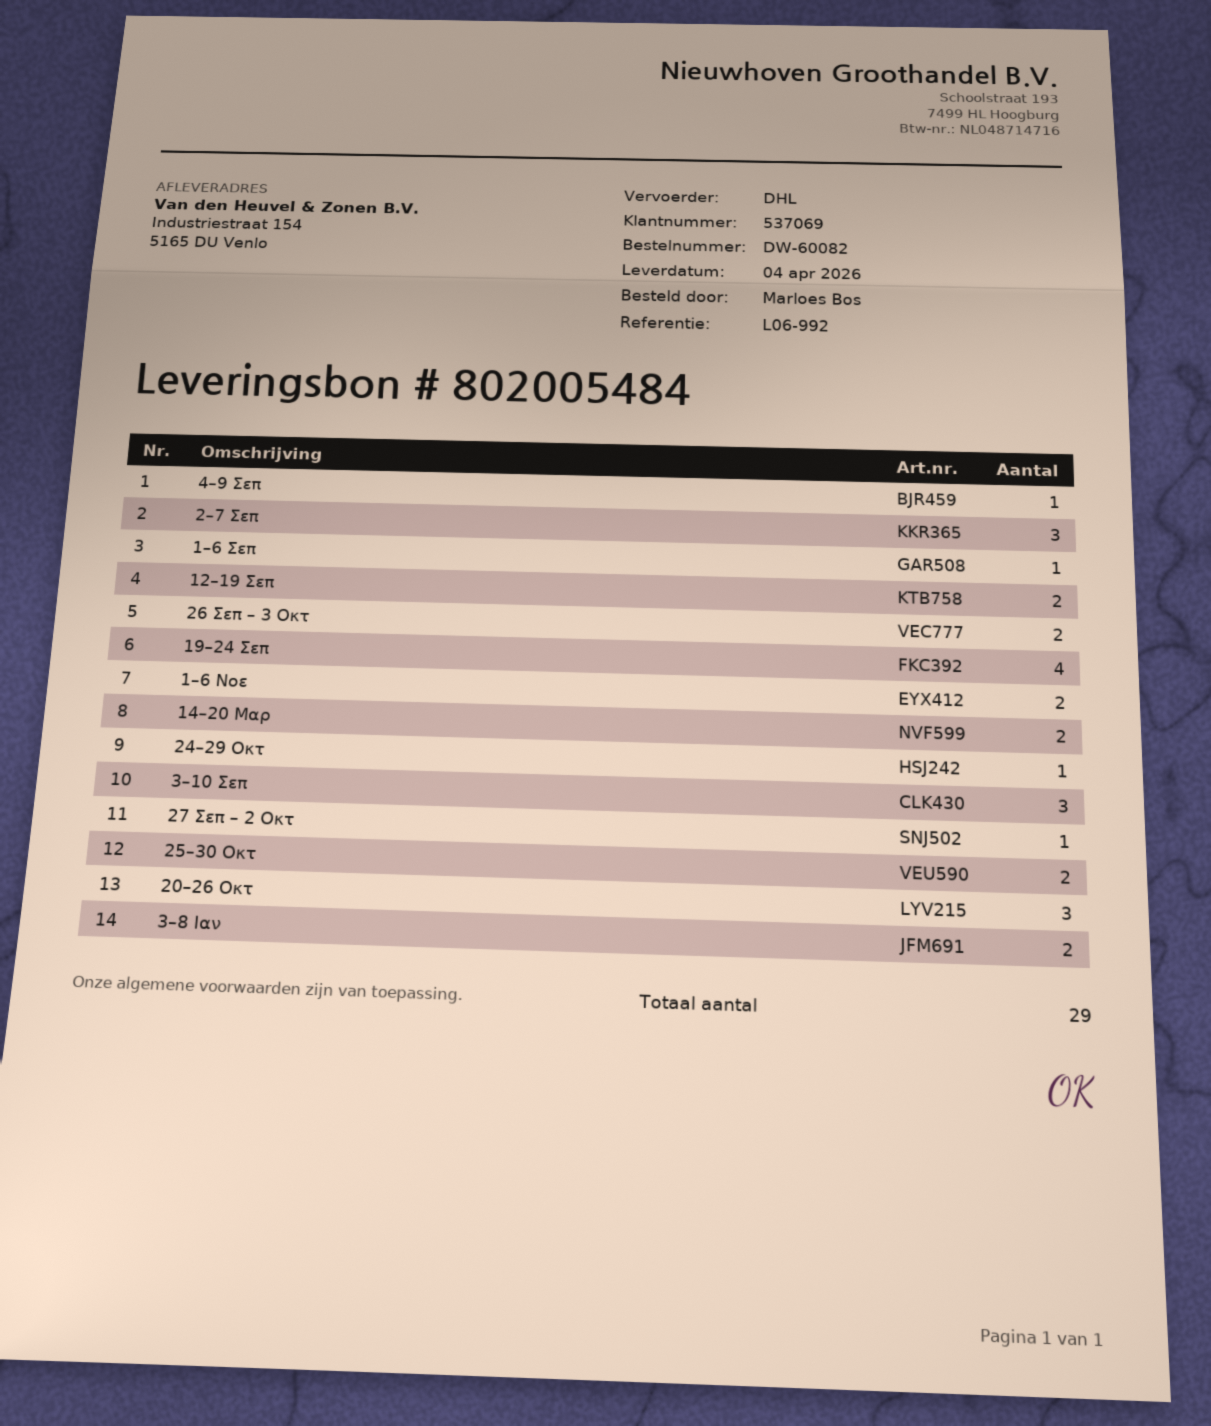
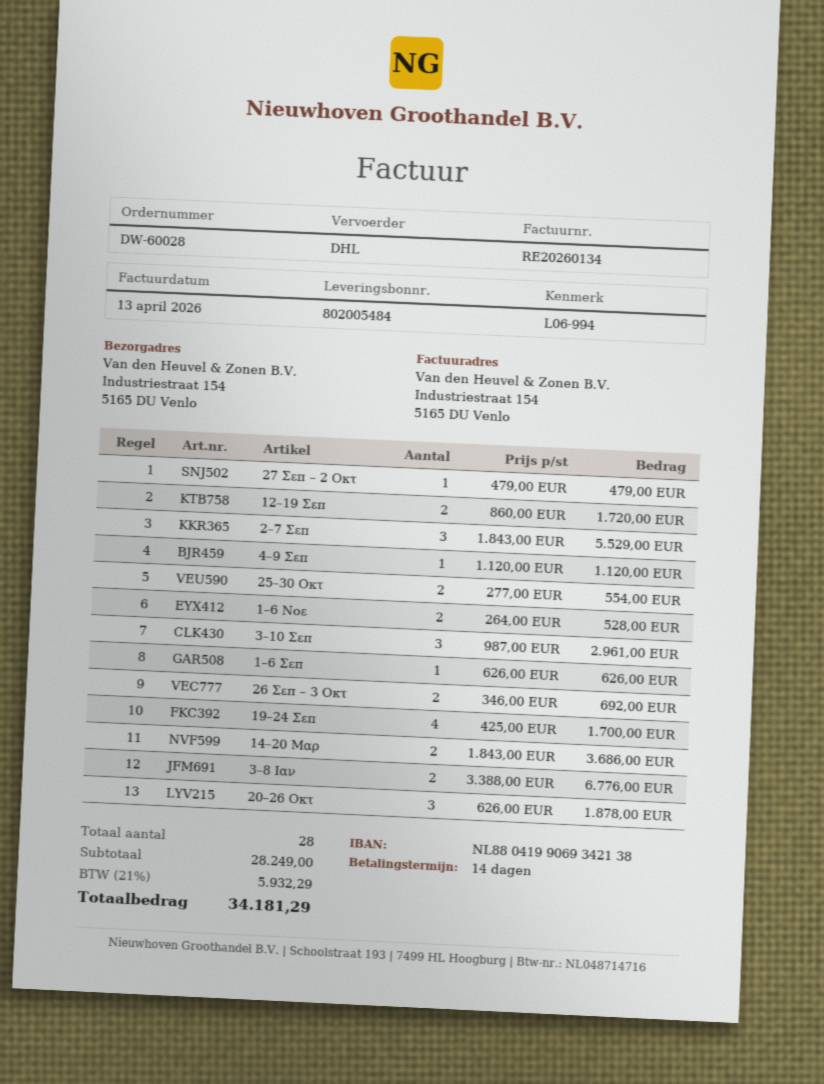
order number: DW-60082 -> DW-60028
reference: L06-992 -> L06-994
24–29 Οκτ: 1 -> none
total quantity: 29 -> 28

